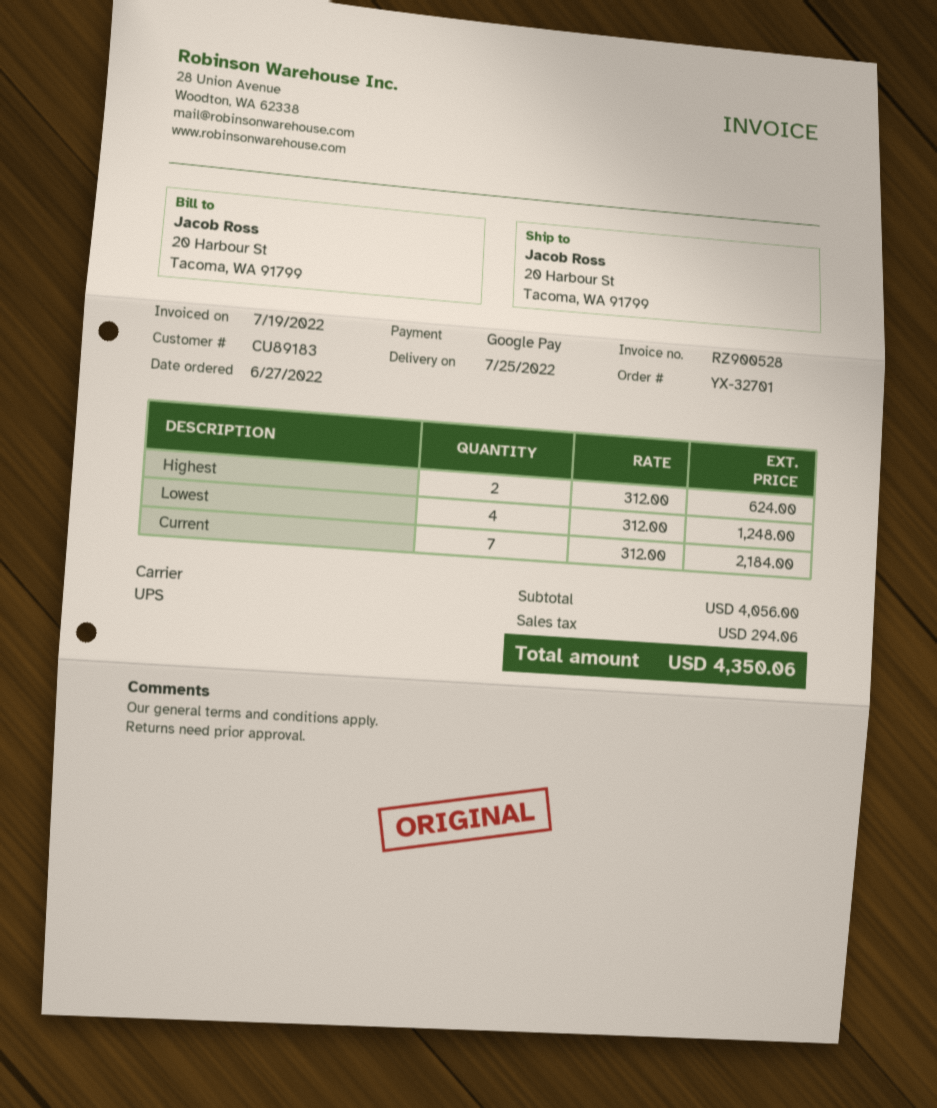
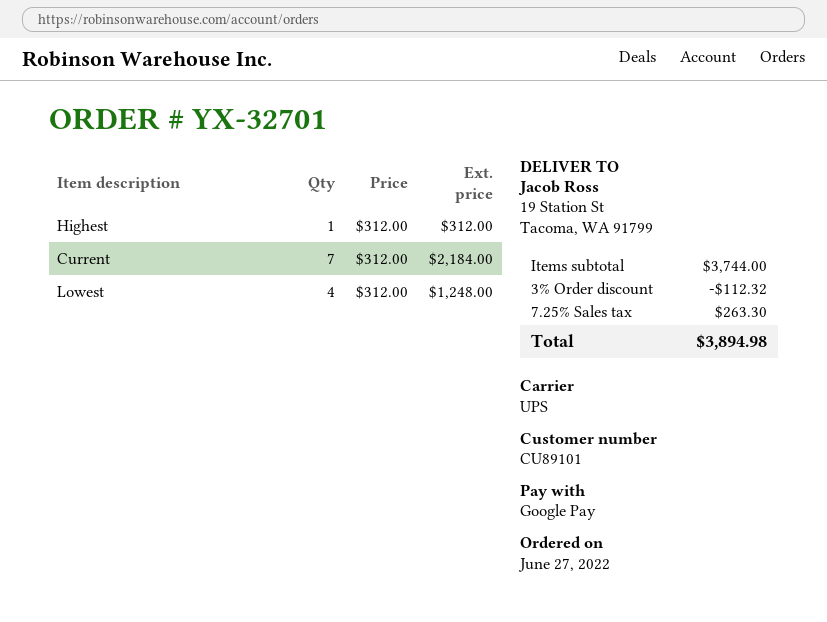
customer number: CU89183 -> CU89101
ship to: 20 Harbour St, Tacoma, WA 91799 -> 19 Station St, Tacoma, WA 91799
Highest: 2 x 312.00 = 624.00 -> 1 x 312.00 = 312.00
subtotal: 4056.00 -> 3744.00
discount: none -> 3% = 112.32
tax: 294.06 -> 263.30
total: 4350.06 -> 3894.98

